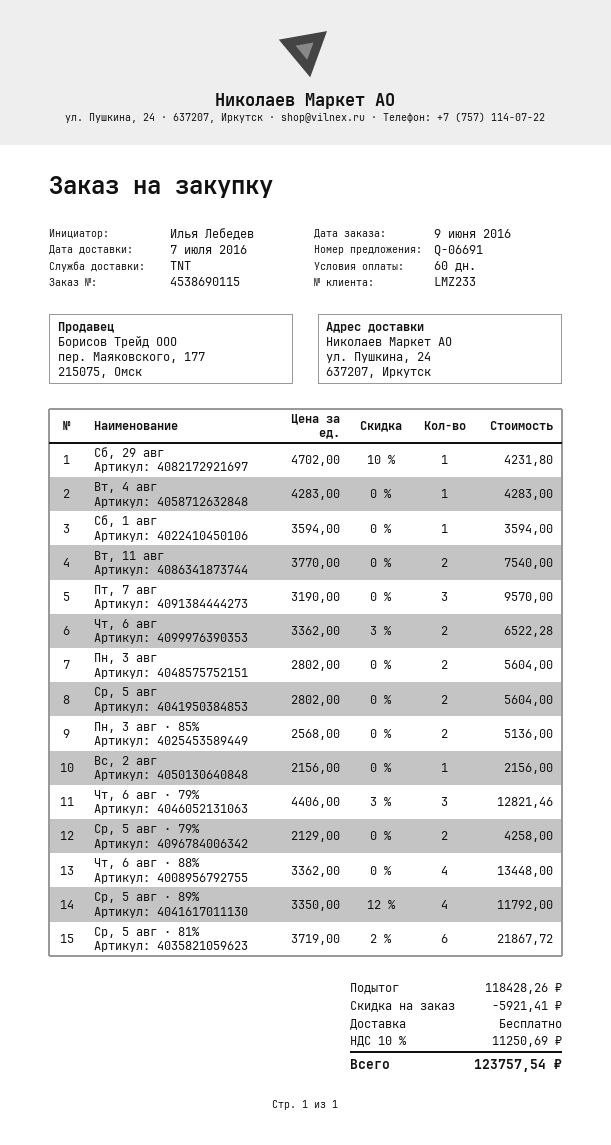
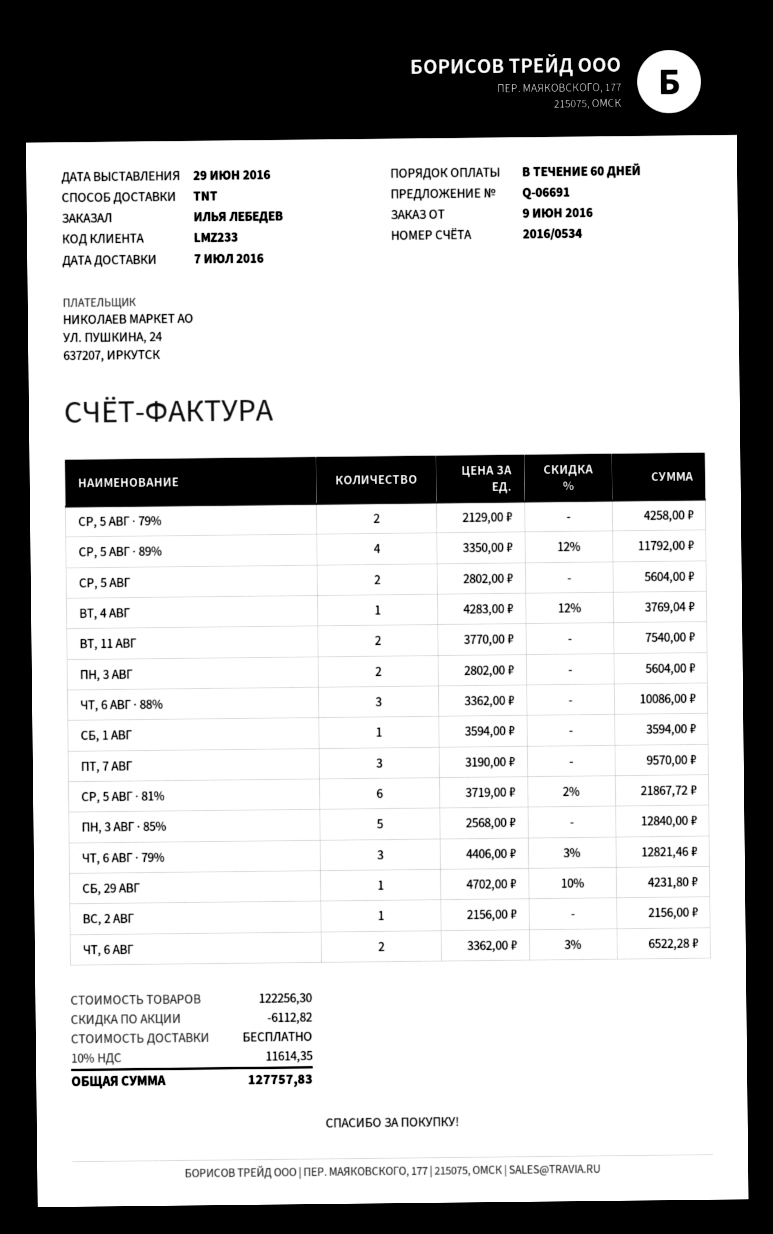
Вт, 4 авг: 1 x 4283.00 = 4283.00 -> 1 x 4283.00 - 12% = 3769.04
Пн, 3 авг · 85%: 2 x 2568.00 = 5136.00 -> 5 x 2568.00 = 12840.00
Чт, 6 авг · 88%: 4 x 3362.00 = 13448.00 -> 3 x 3362.00 = 10086.00
subtotal: 118428.26 -> 122256.30
discount: 5921.41 -> 6112.82
tax: 10% = 11250.69 -> 10% = 11614.35
total: 123757.54 -> 127757.83

